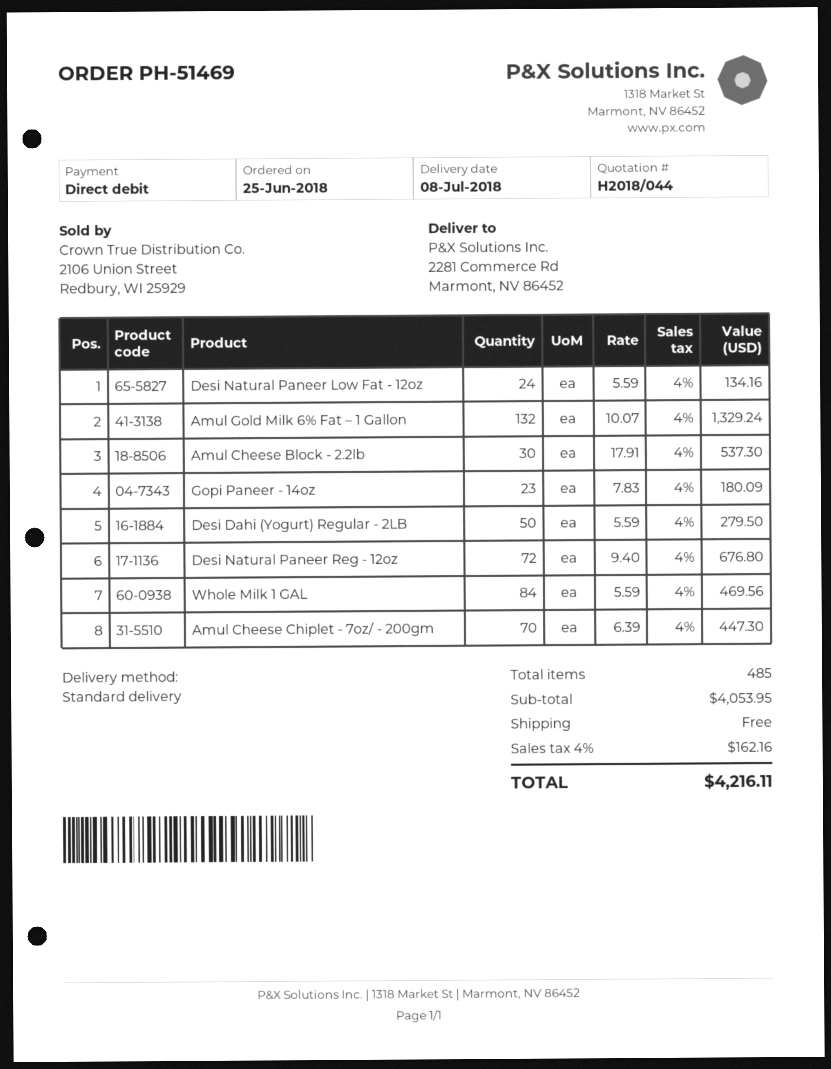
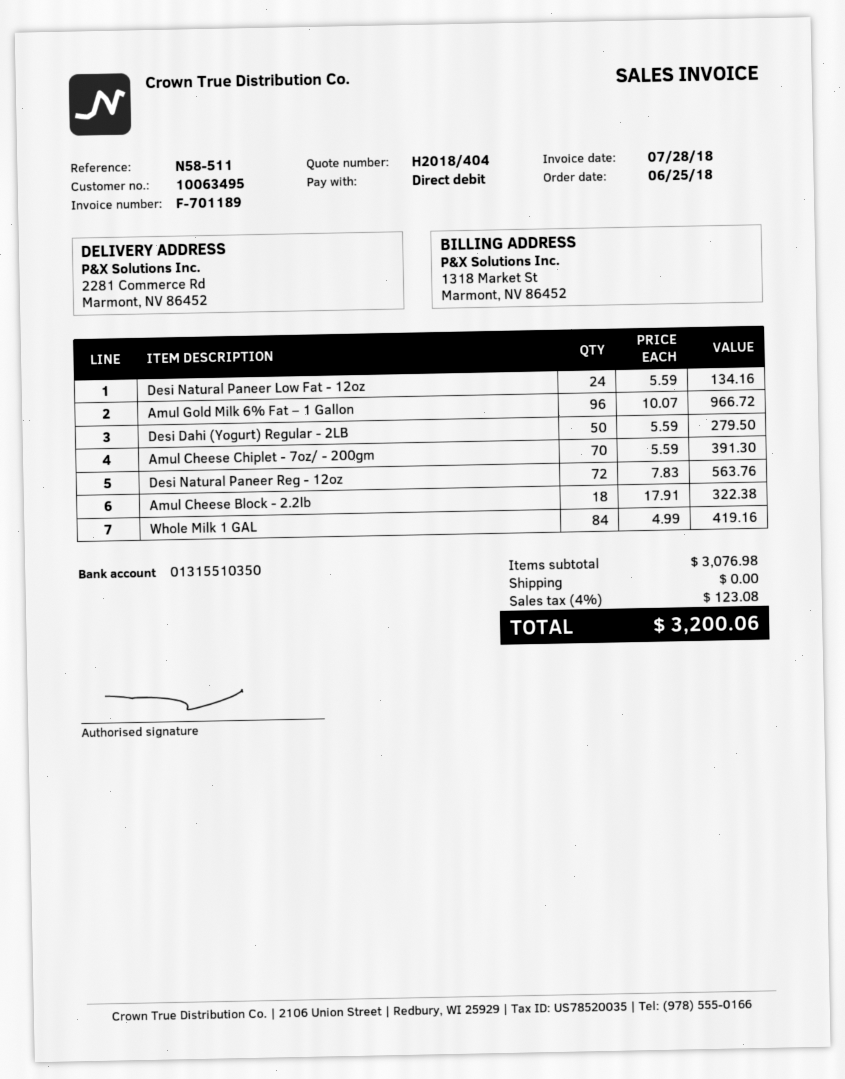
quote number: H2018/044 -> H2018/404
Amul Gold Milk 6% Fat – 1 Gallon: 132 x 10.07 = 1329.24 -> 96 x 10.07 = 966.72
Amul Cheese Block - 2.2lb: 30 x 17.91 = 537.30 -> 18 x 17.91 = 322.38
Gopi Paneer - 14oz: 23 x 7.83 = 180.09 -> none
Desi Natural Paneer Reg - 12oz: 72 x 9.40 = 676.80 -> 72 x 7.83 = 563.76
Whole Milk 1 GAL: 84 x 5.59 = 469.56 -> 84 x 4.99 = 419.16
Amul Cheese Chiplet - 7oz/ - 200gm: 70 x 6.39 = 447.30 -> 70 x 5.59 = 391.30
subtotal: 4053.95 -> 3076.98
tax: 4% = 162.16 -> 4% = 123.08
total: 4216.11 -> 3200.06

